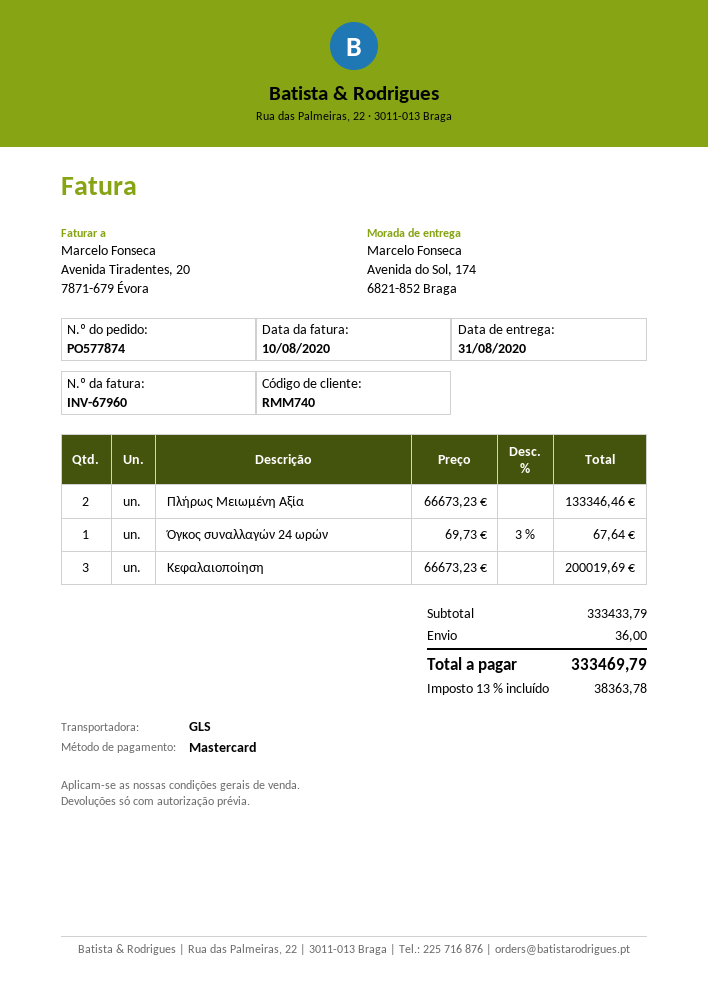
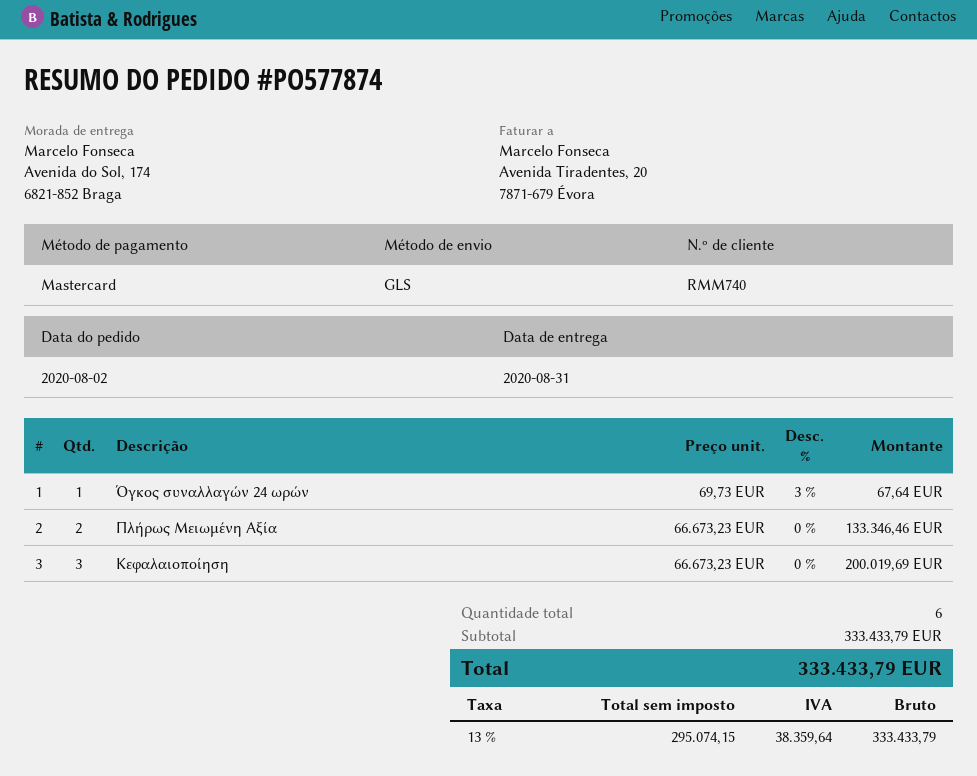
shipping: 36.00 -> none
tax: 13% = 38363.78 -> 13% = 38359.64
total: 333469.79 -> 333433.79

